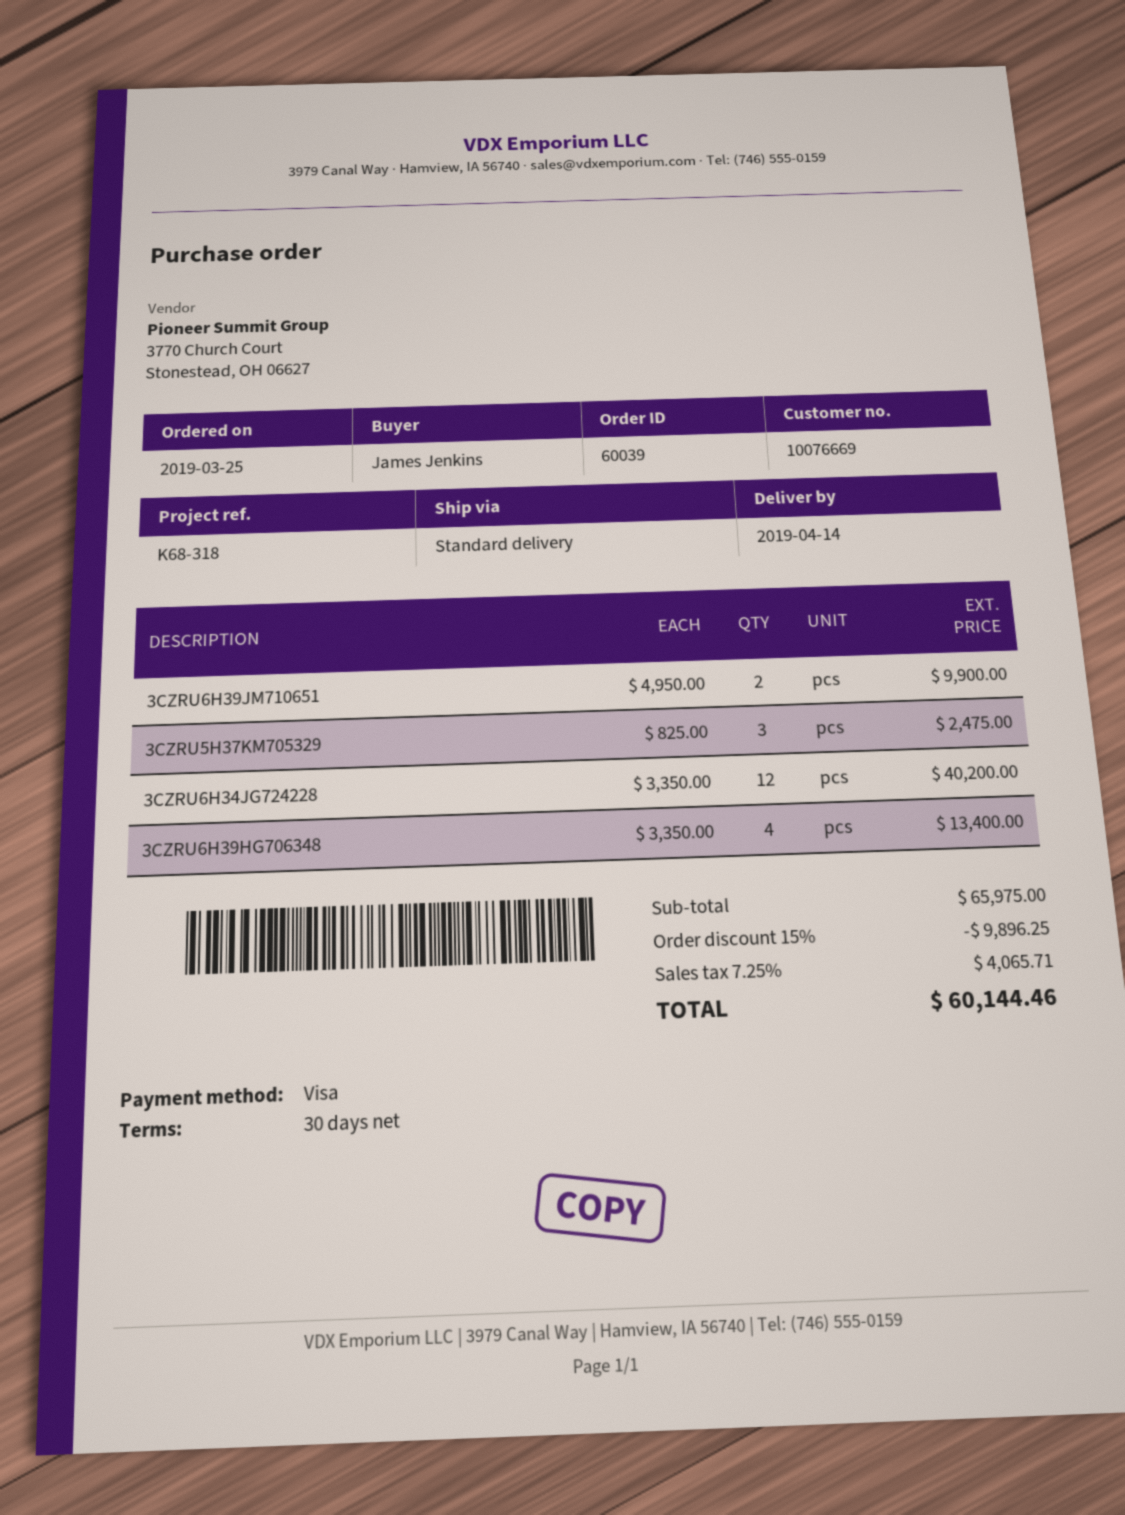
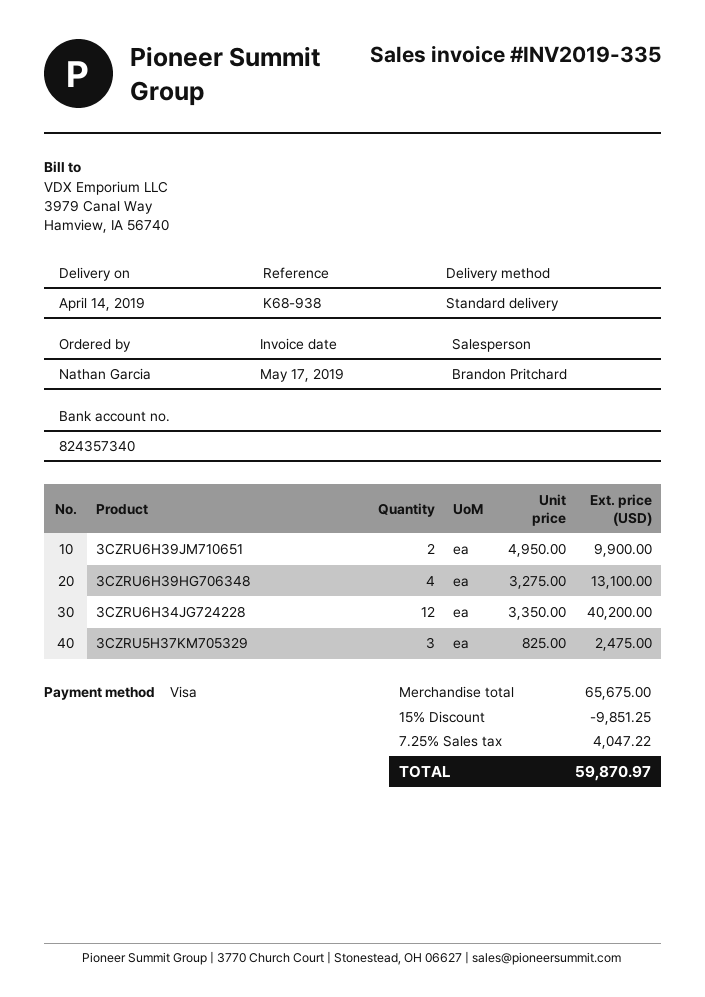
reference: K68-318 -> K68-938
ordered by: James Jenkins -> Nathan Garcia
3CZRU6H39HG706348: 4 x 3350.00 = 13400.00 -> 4 x 3275.00 = 13100.00
subtotal: 65975.00 -> 65675.00
discount: 15% = 9896.25 -> 15% = 9851.25
tax: 7.25% = 4065.71 -> 7.25% = 4047.22
total: 60144.46 -> 59870.97

